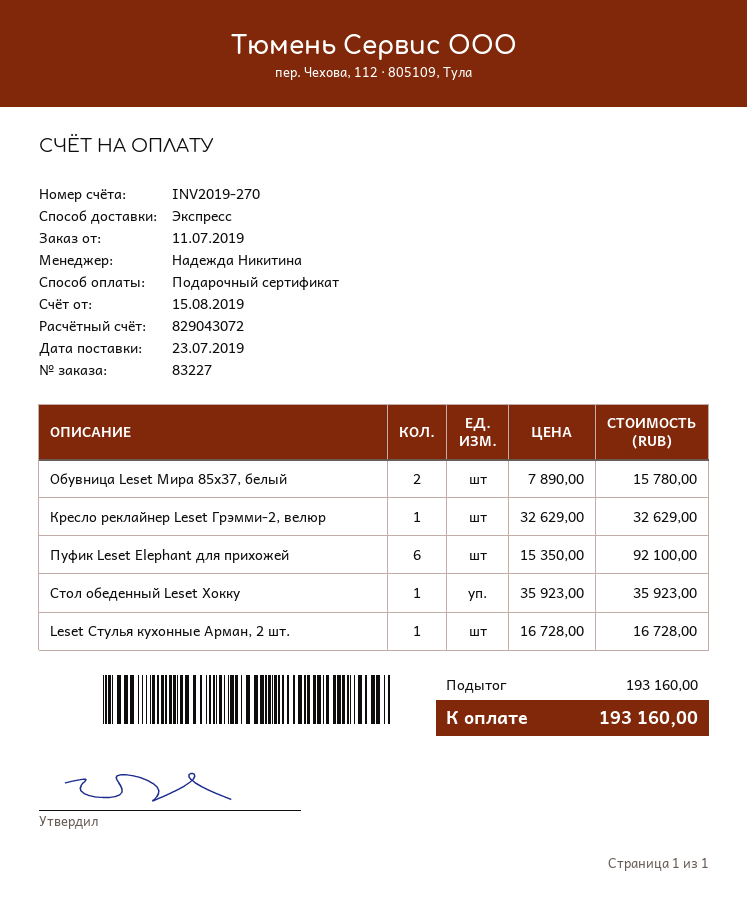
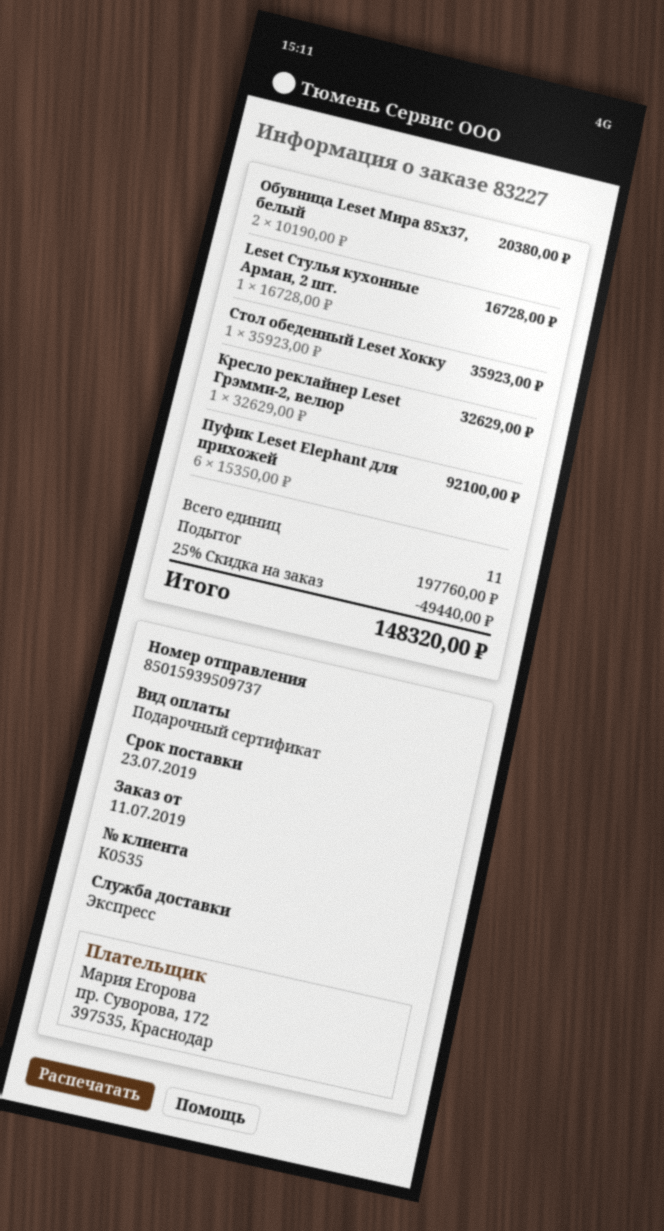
Обувница Leset Мира 85х37, белый: 2 x 7890.00 = 15780.00 -> 2 x 10190.00 = 20380.00
subtotal: 193160.00 -> 197760.00
discount: none -> 25% = 49440.00
total: 193160.00 -> 148320.00

